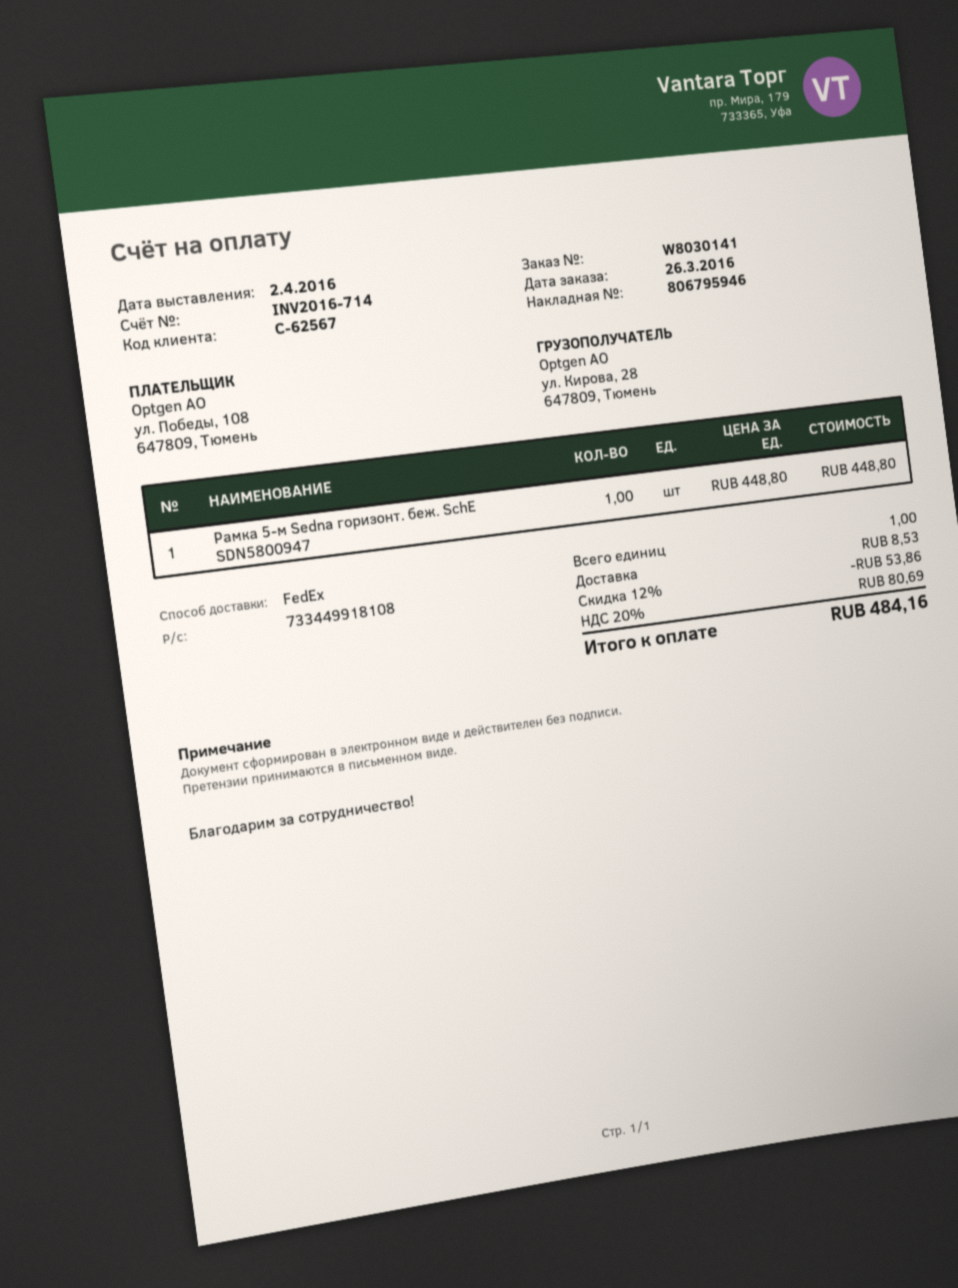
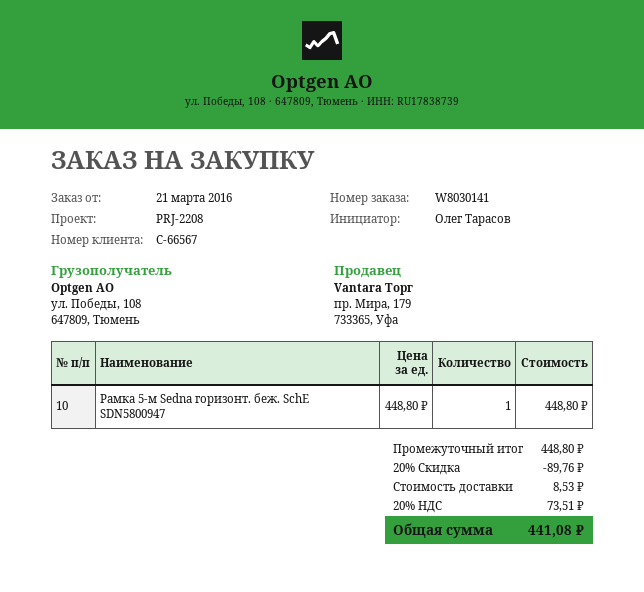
order date: 2016-03-26 -> 2016-03-21
customer number: C-62567 -> C-66567
ship to: ул. Кирова, 28, 647809, Тюмень -> ул. Победы, 108, 647809, Тюмень
discount: 12% = 53.86 -> 20% = 89.76
tax: 20% = 80.69 -> 20% = 73.51
total: 484.16 -> 441.08

